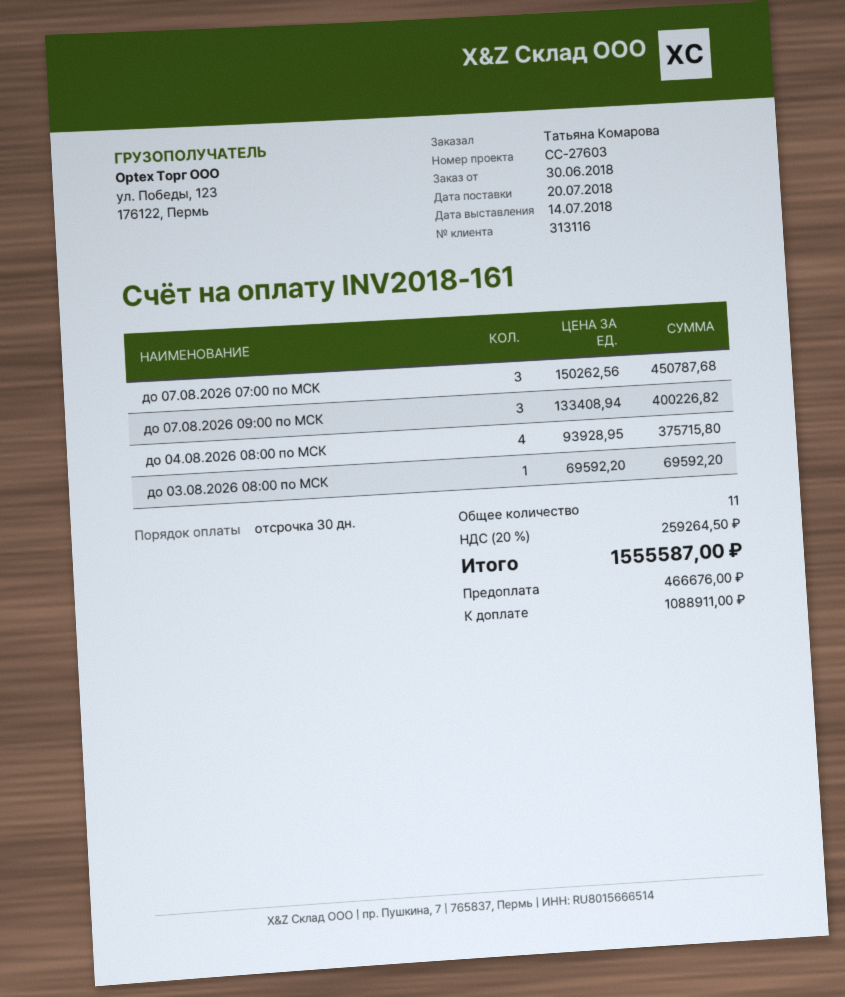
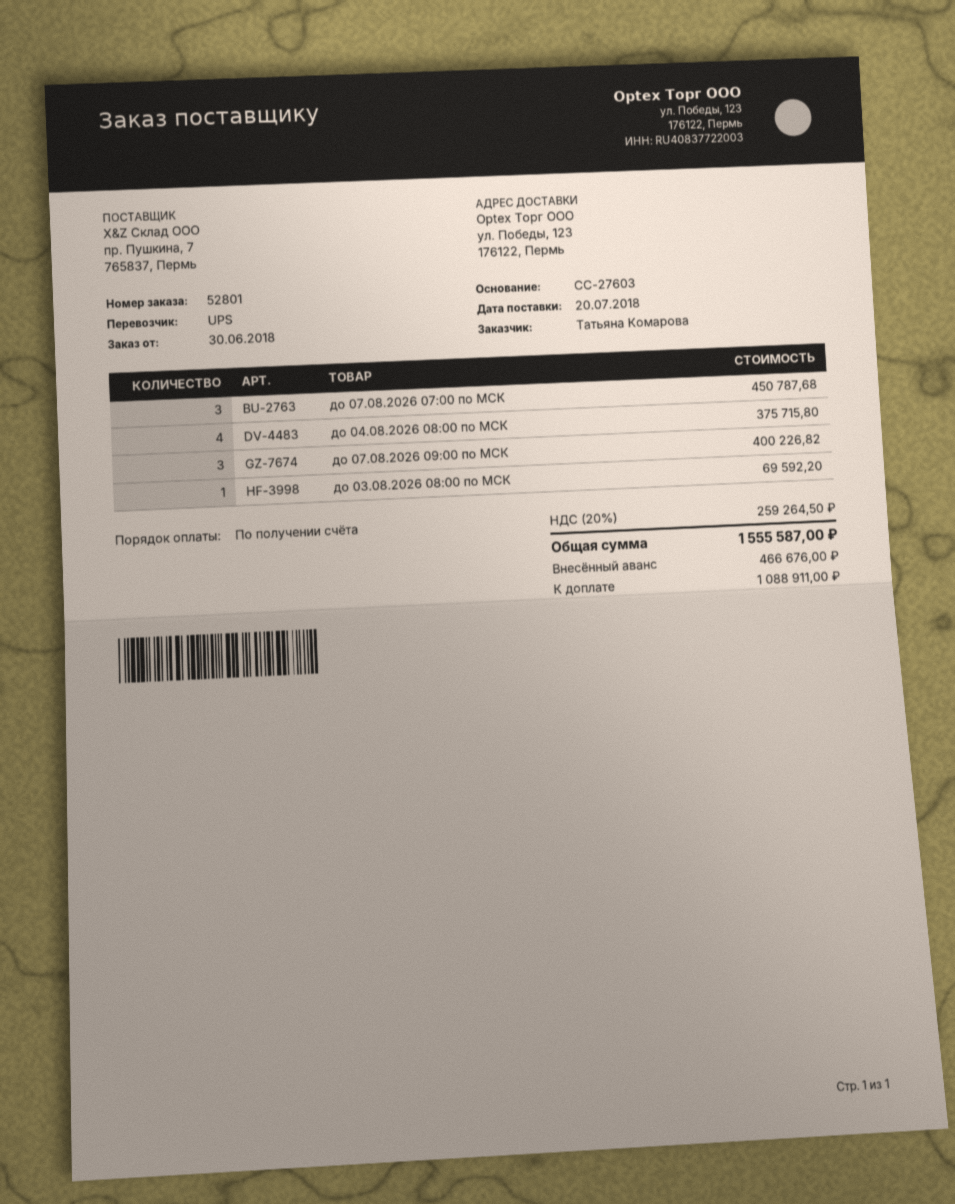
payment terms: 30 days -> on receipt

